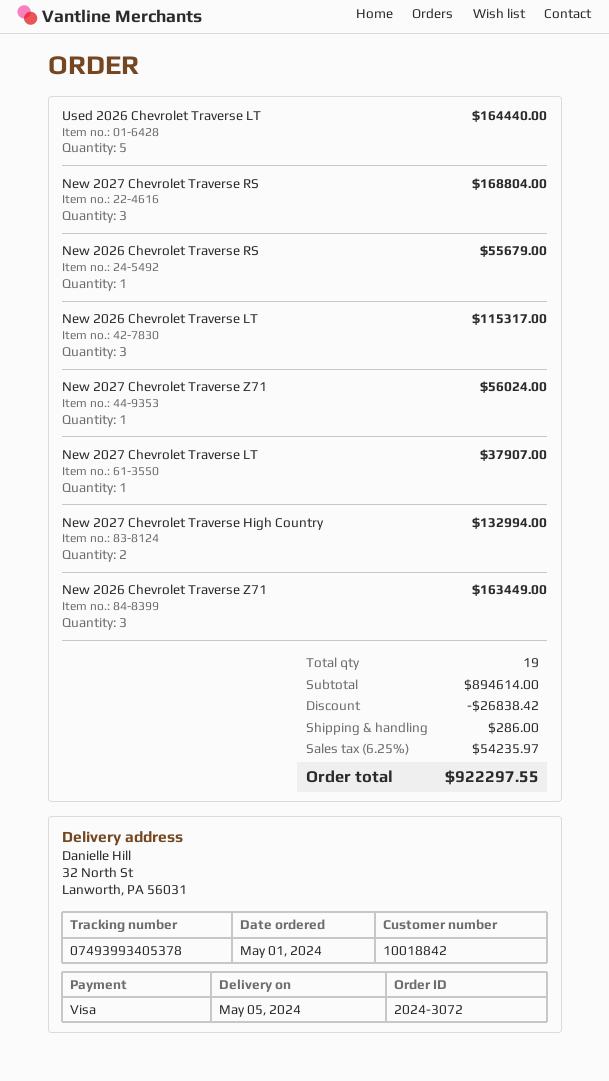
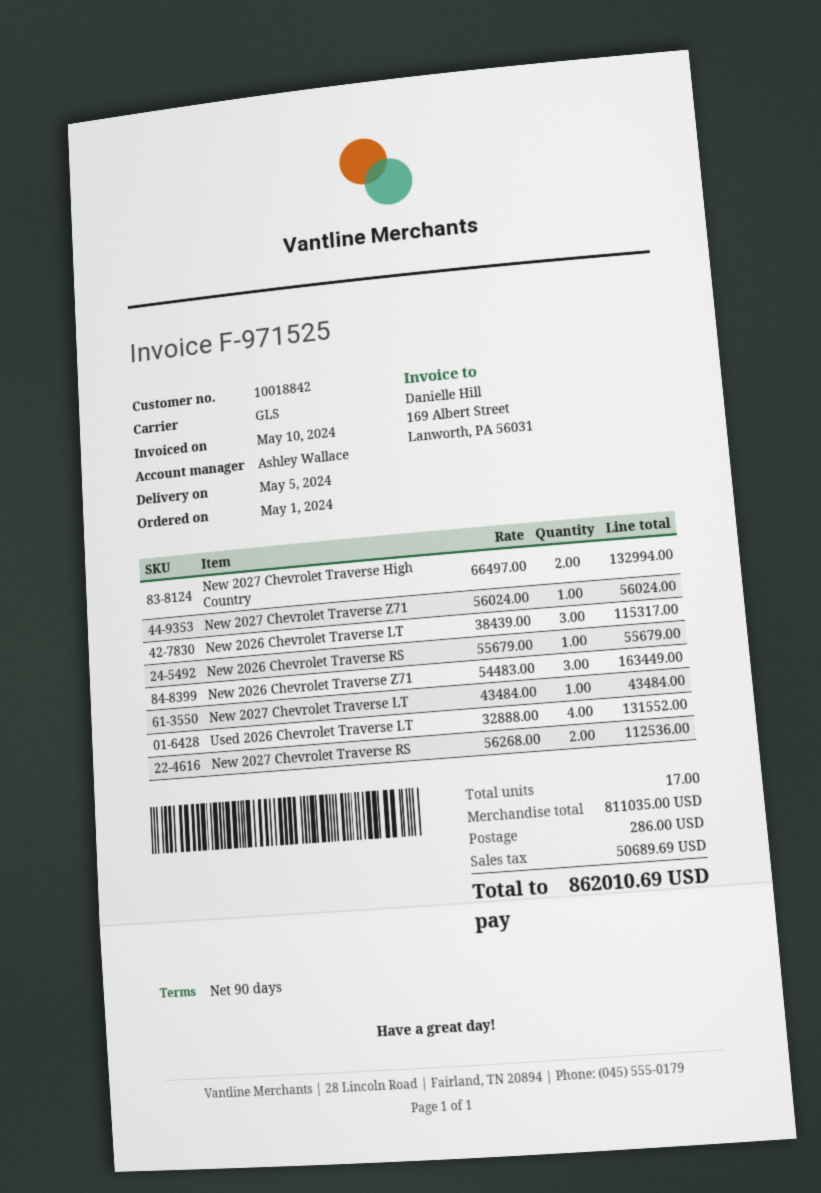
Used 2026 Chevrolet Traverse LT: 5 for 164440.00 -> 4 for 131552.00
New 2027 Chevrolet Traverse RS: 3 for 168804.00 -> 2 for 112536.00
New 2027 Chevrolet Traverse LT: 1 for 37907.00 -> 1 for 43484.00
total quantity: 19 -> 17
subtotal: 894614.00 -> 811035.00
discount: 26838.42 -> none
tax: 54235.97 -> 50689.69
total: 922297.55 -> 862010.69

